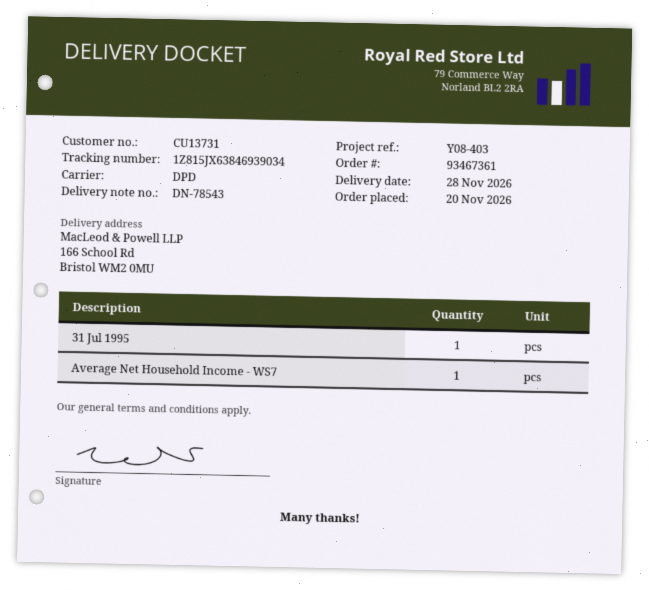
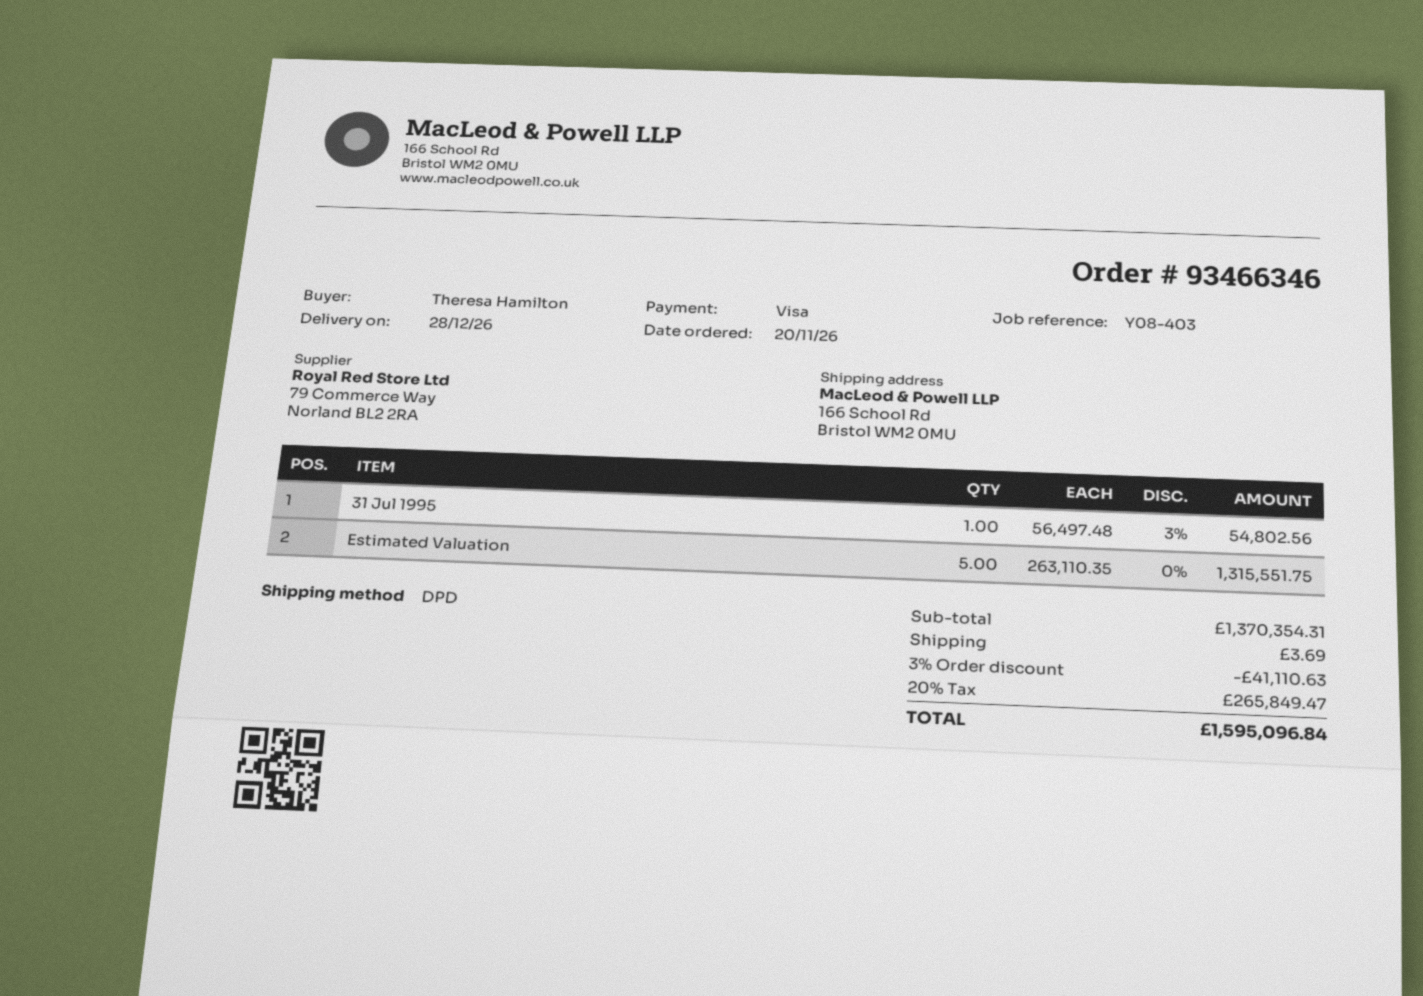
order number: 93467361 -> 93466346
delivery date: 2026-11-28 -> 2026-12-28
Average Net Household Income - WS7: 1 -> none
Estimated Valuation: none -> 5

